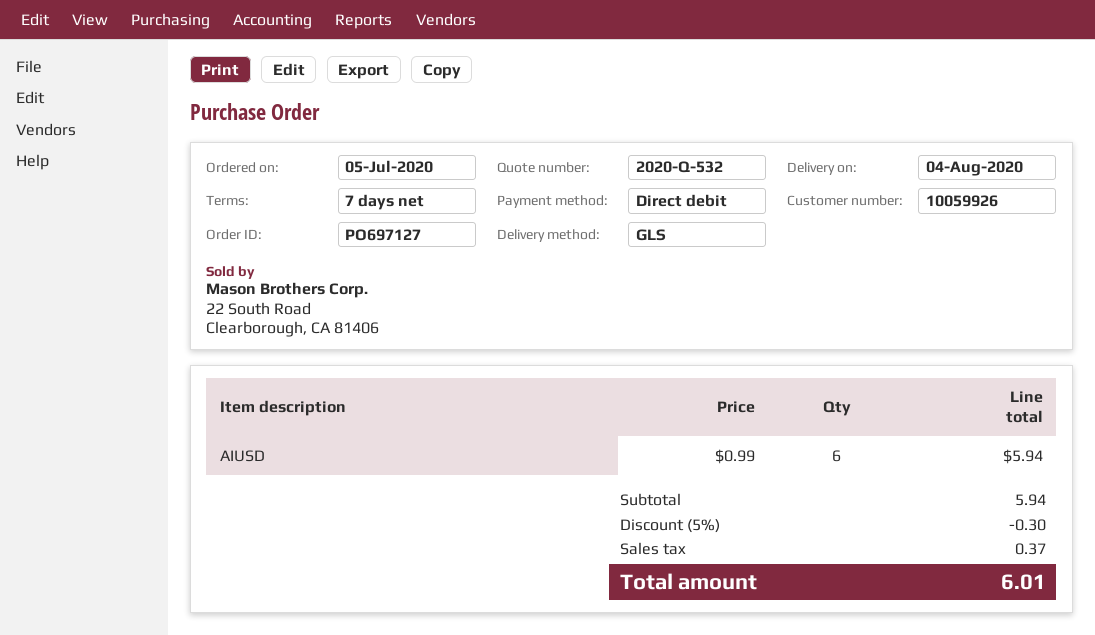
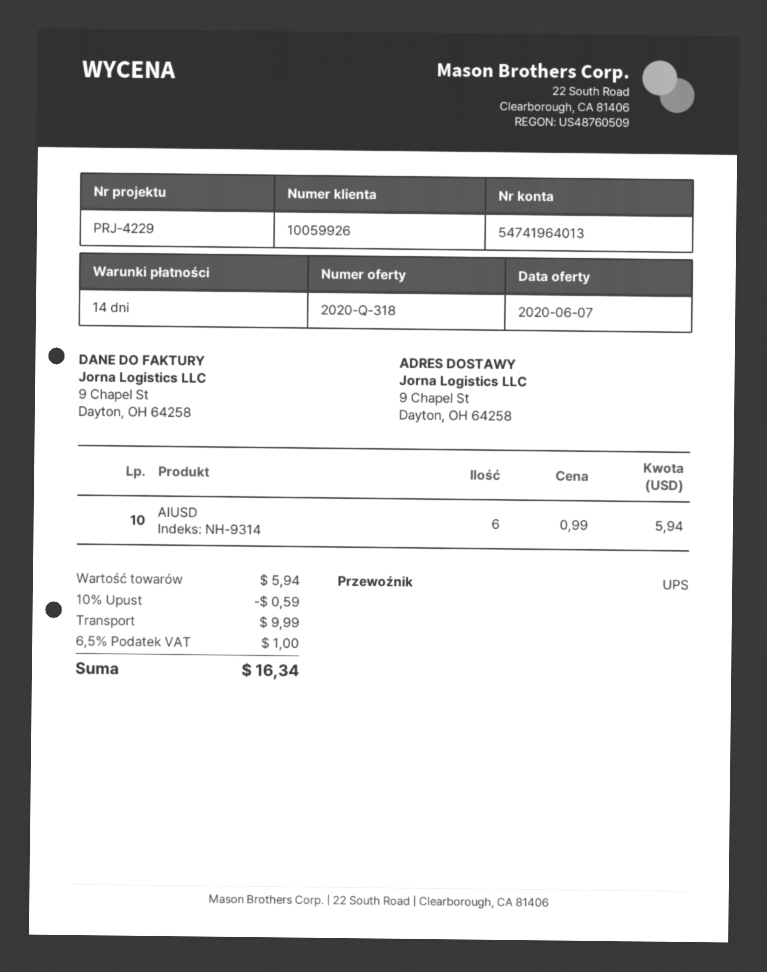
quote number: 2020-Q-532 -> 2020-Q-318
payment terms: 7 days -> 14 days
shipping method: GLS -> UPS
discount: 5% = 0.30 -> 10% = 0.59
shipping: none -> 9.99
tax: 0.37 -> 1.00
total: 6.01 -> 16.34

